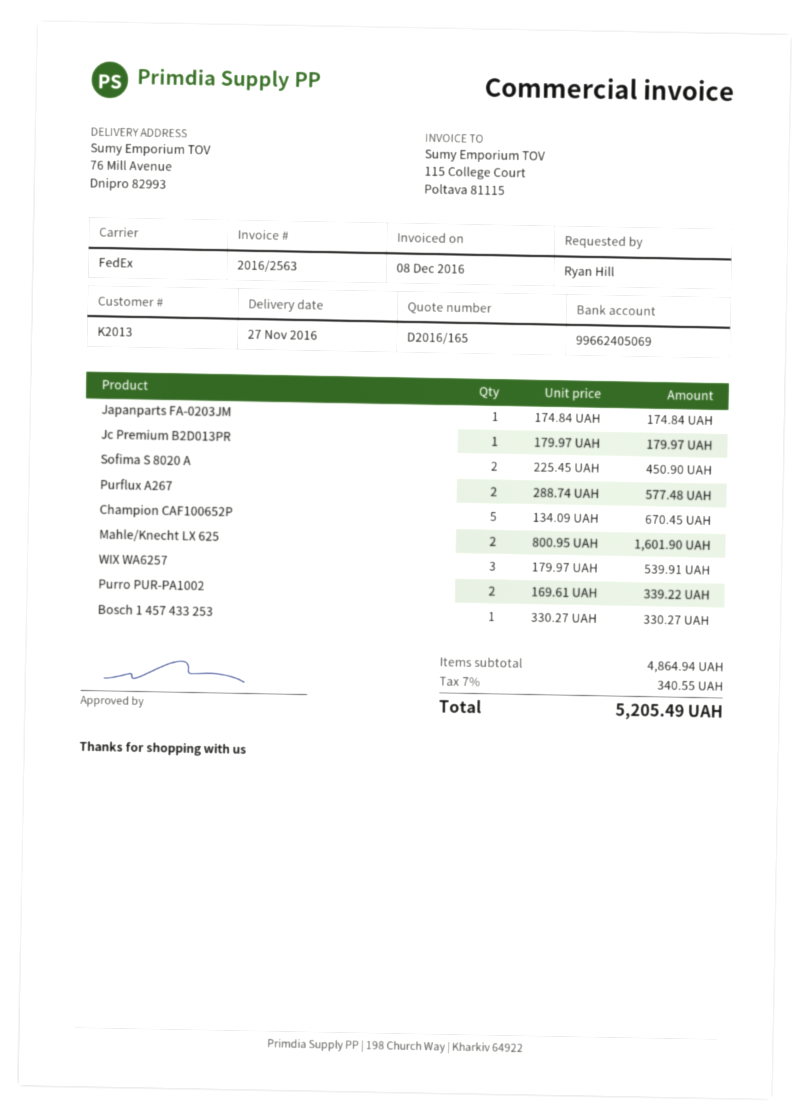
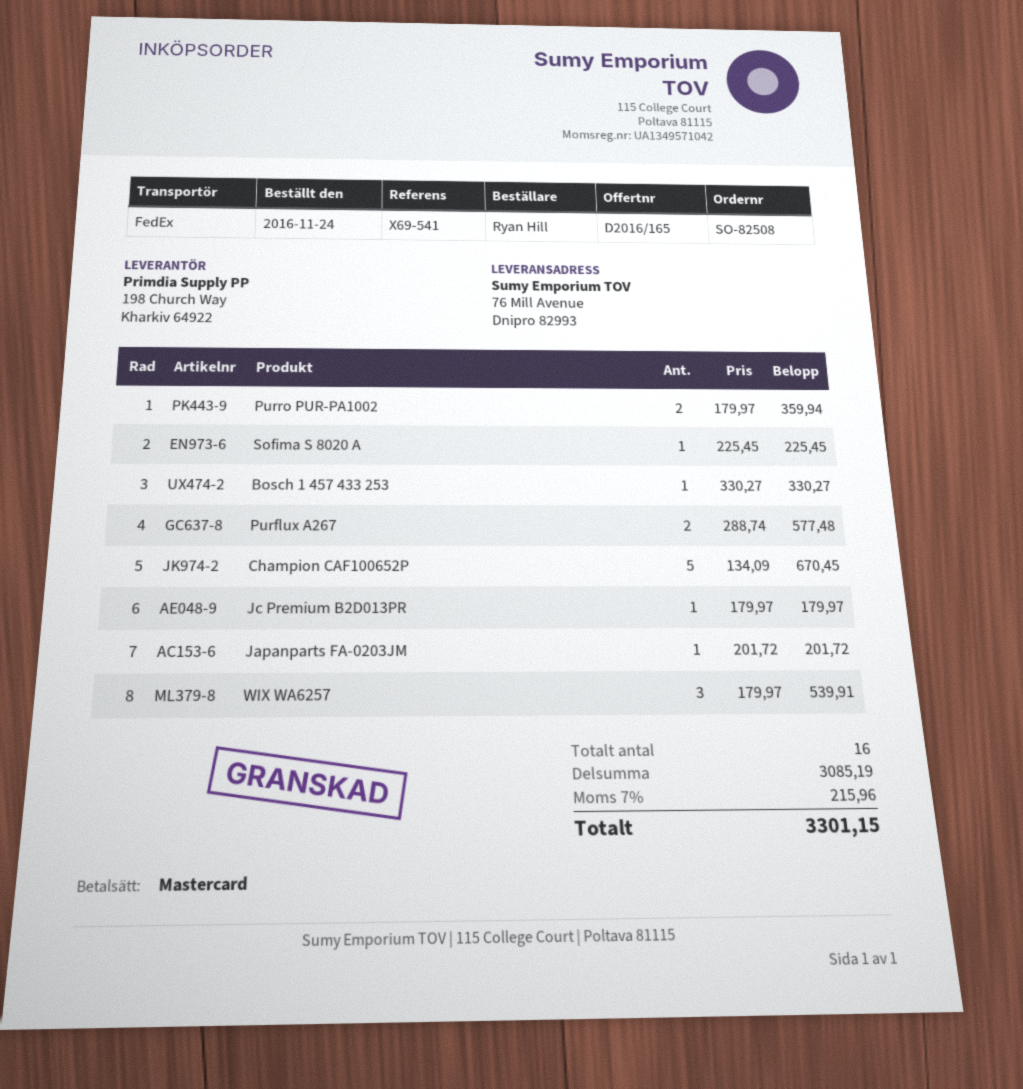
Japanparts FA-0203JM: 1 x 174.84 = 174.84 -> 1 x 201.72 = 201.72
Sofima S 8020 A: 2 x 225.45 = 450.90 -> 1 x 225.45 = 225.45
Mahle/Knecht LX 625: 2 x 800.95 = 1601.90 -> none
Purro PUR-PA1002: 2 x 169.61 = 339.22 -> 2 x 179.97 = 359.94
subtotal: 4864.94 -> 3085.19
tax: 7% = 340.55 -> 7% = 215.96
total: 5205.49 -> 3301.15

